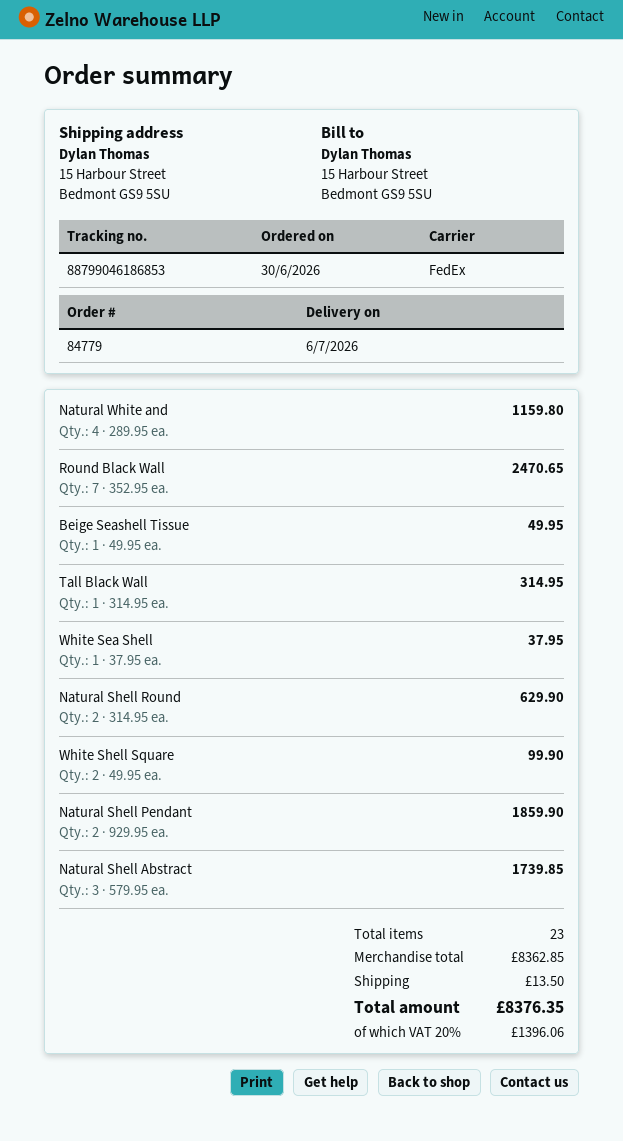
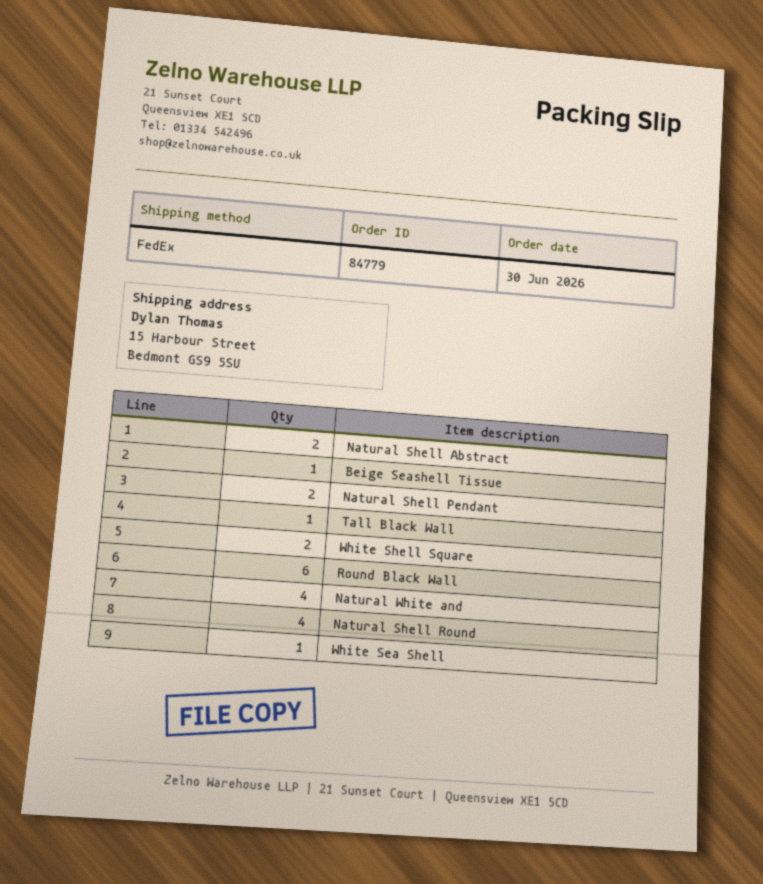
Round Black Wall: 7 -> 6
Natural Shell Round: 2 -> 4
Natural Shell Abstract: 3 -> 2

